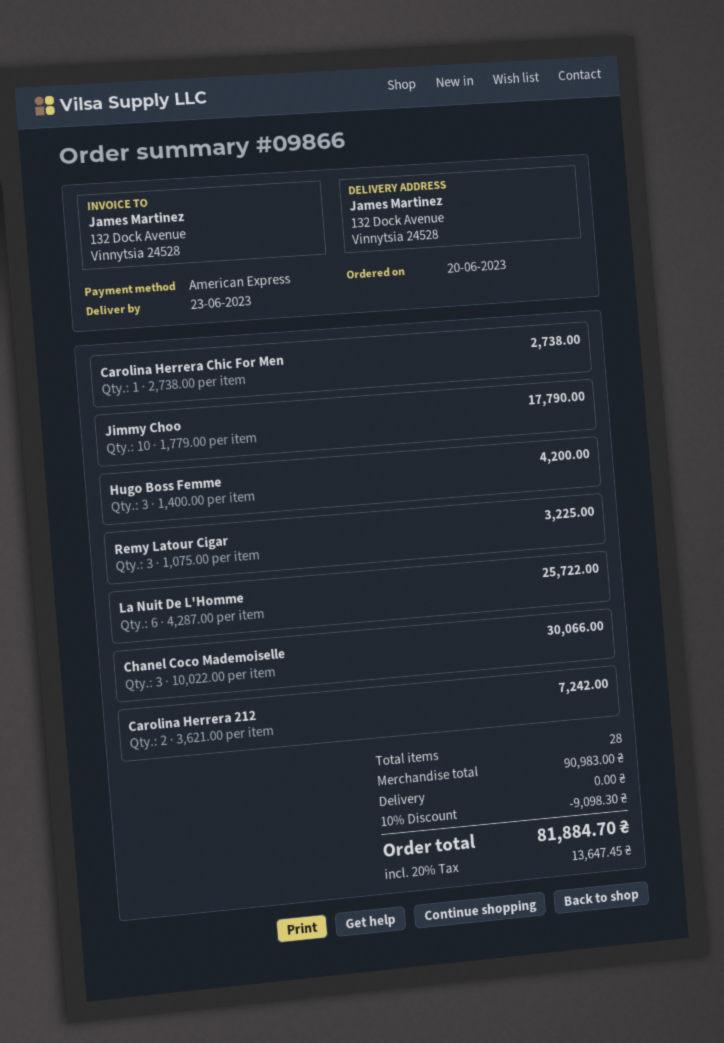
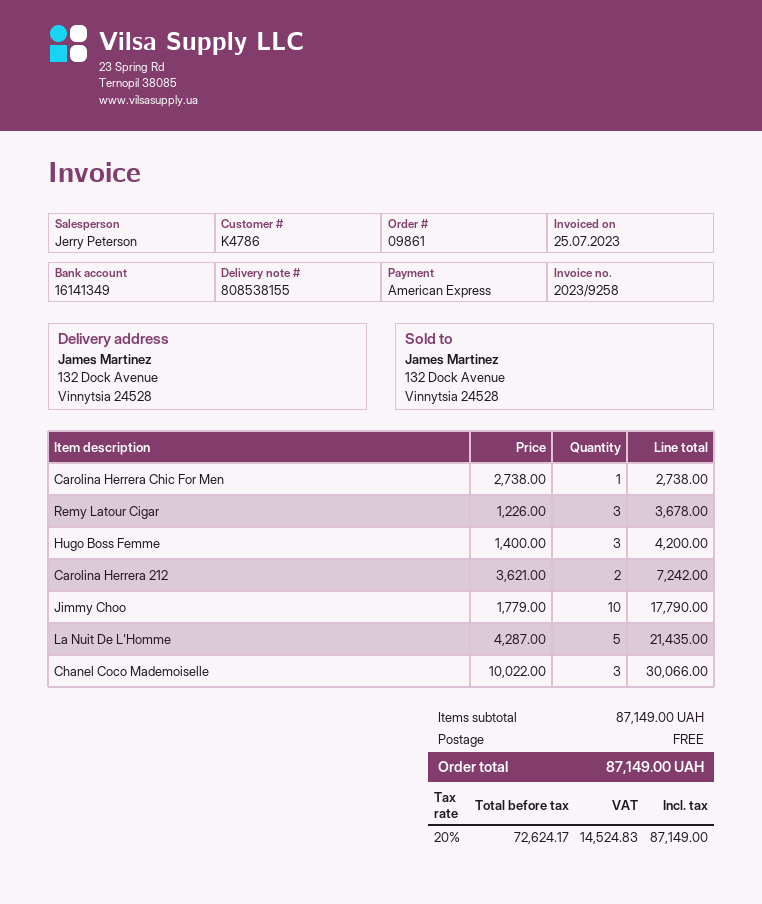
order number: 09866 -> 09861
Remy Latour Cigar: 3 x 1075.00 = 3225.00 -> 3 x 1226.00 = 3678.00
La Nuit De L'Homme: 6 x 4287.00 = 25722.00 -> 5 x 4287.00 = 21435.00
subtotal: 90983.00 -> 87149.00
discount: 10% = 9098.30 -> none
tax: 20% = 13647.45 -> 20% = 14524.83
total: 81884.70 -> 87149.00

